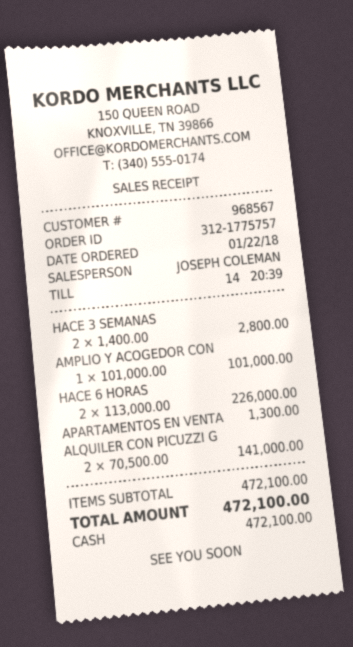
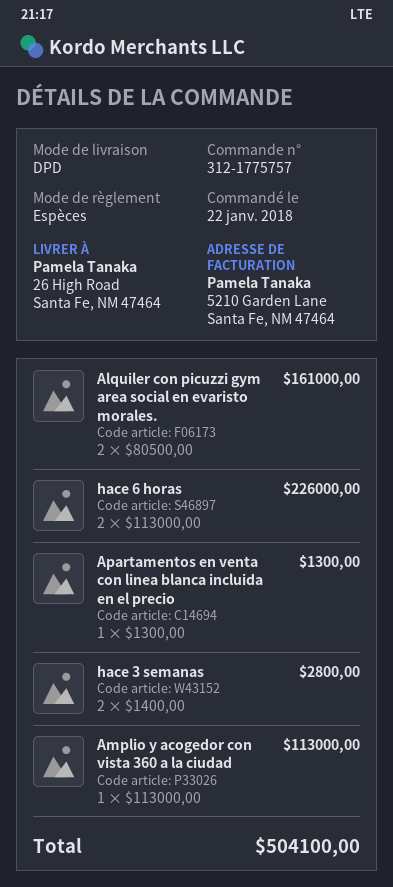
AMPLIO Y ACOGEDOR CON: 1 x 101000.00 = 101000.00 -> 1 x 113000.00 = 113000.00
ALQUILER CON PICUZZI G: 2 x 70500.00 = 141000.00 -> 2 x 80500.00 = 161000.00
total: 472100.00 -> 504100.00

